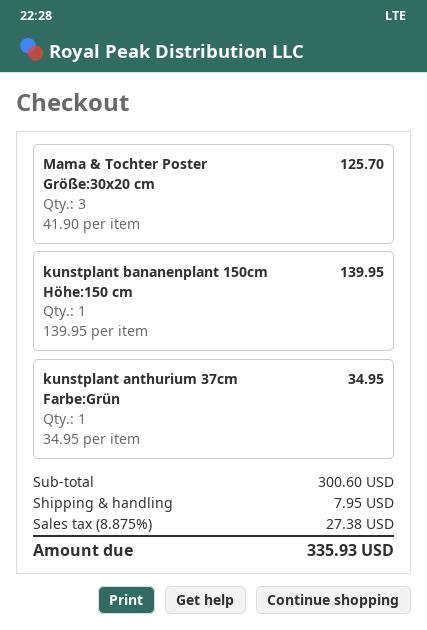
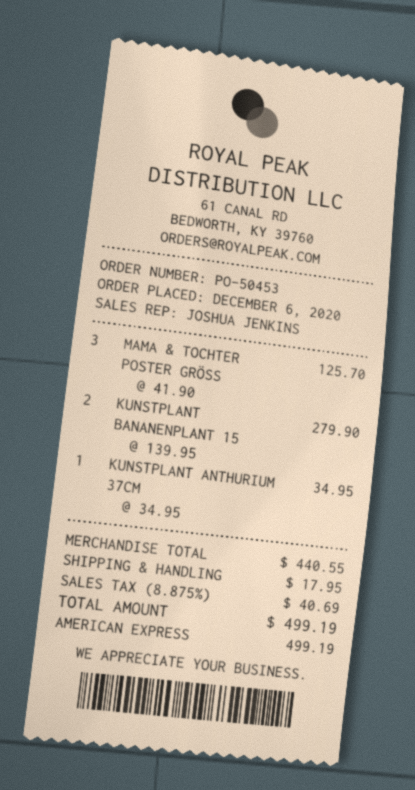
kunstplant bananenplant 150cm Höhe:150 cm: 1 x 139.95 = 139.95 -> 2 x 139.95 = 279.90
subtotal: 300.60 -> 440.55
shipping: 7.95 -> 17.95
tax: 8.875% = 27.38 -> 8.875% = 40.69
total: 335.93 -> 499.19

